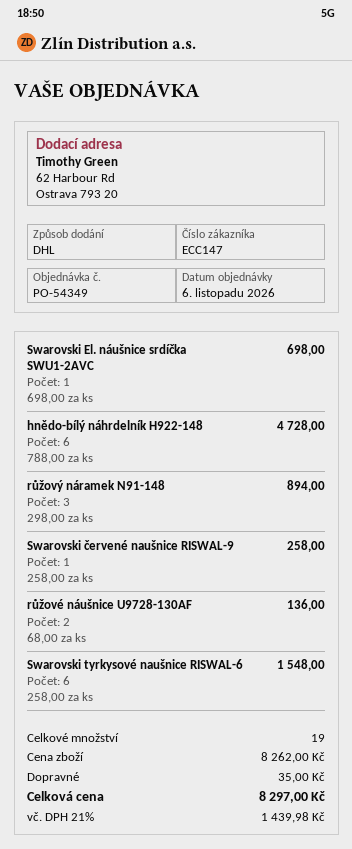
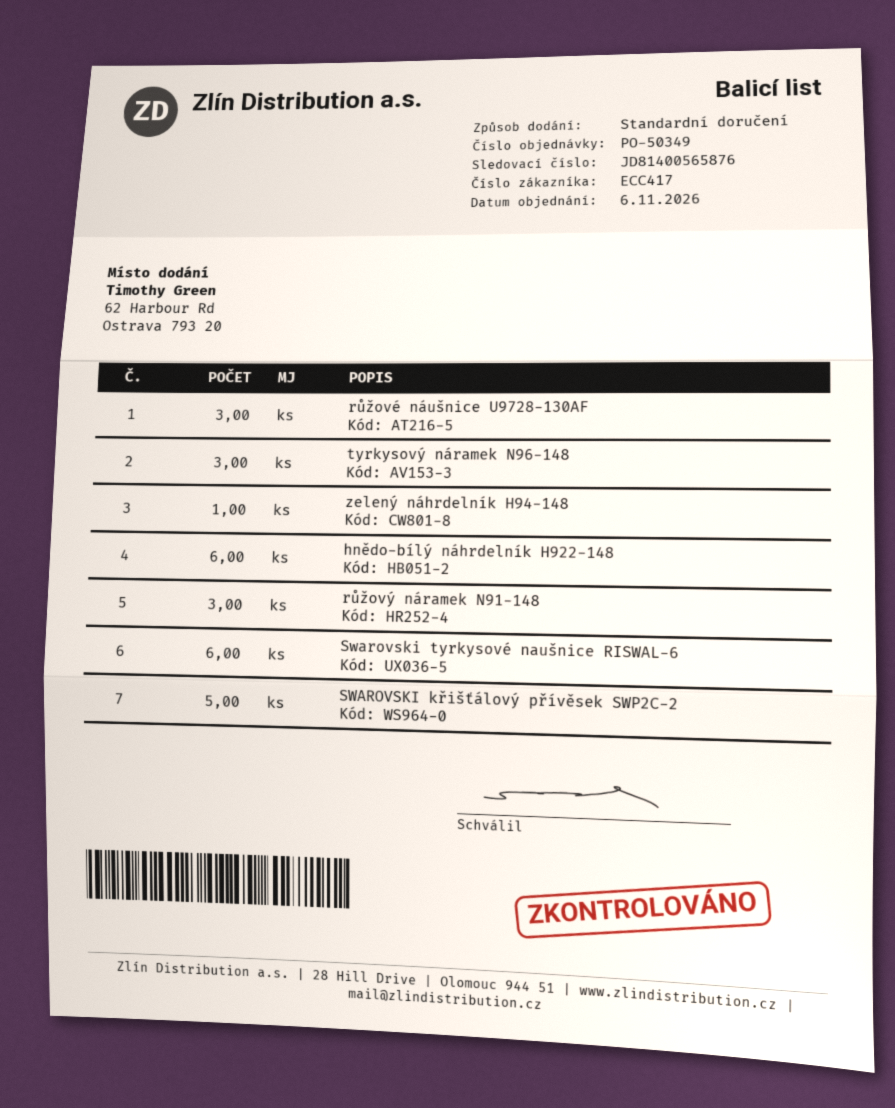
order number: PO-54349 -> PO-50349
customer number: ECC147 -> ECC417
shipping method: DHL -> standard
Swarovski El. náušnice srdíčka SWU1-2AVC: 1 -> none
Swarovski červené naušnice RISWAL-9: 1 -> none
růžové náušnice U9728-130AF: 2 -> 3
tyrkysový náramek N96-148: none -> 3
zelený náhrdelník H94-148: none -> 1
SWAROVSKI křišťálový přívěsek SWP2C-2: none -> 5

